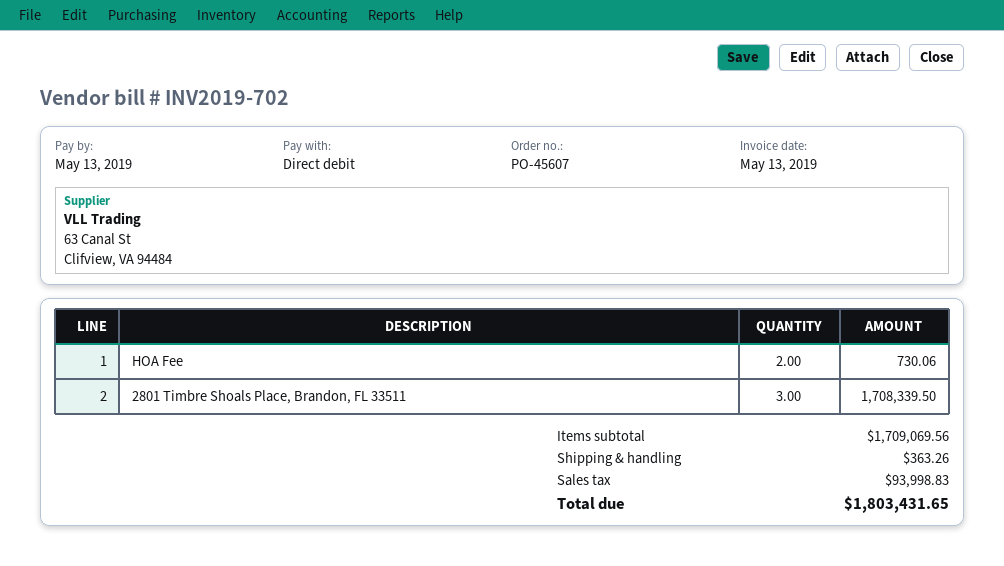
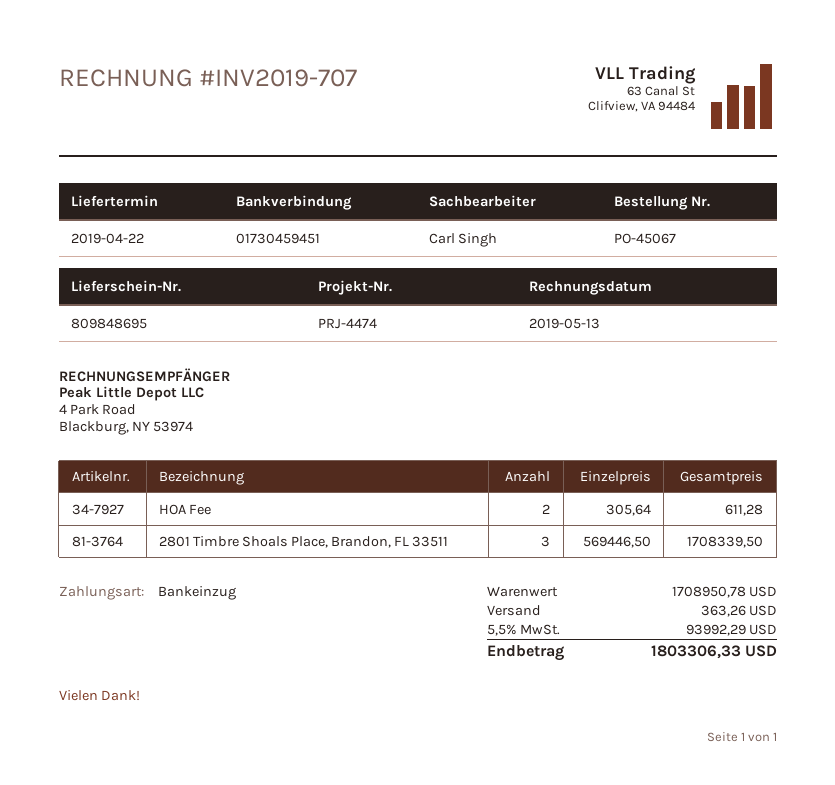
order number: PO-45607 -> PO-45067
invoice number: INV2019-702 -> INV2019-707
HOA Fee: 2 for 730.06 -> 2 for 611.28
subtotal: 1709069.56 -> 1708950.78
tax: 93998.83 -> 93992.29
total: 1803431.65 -> 1803306.33

